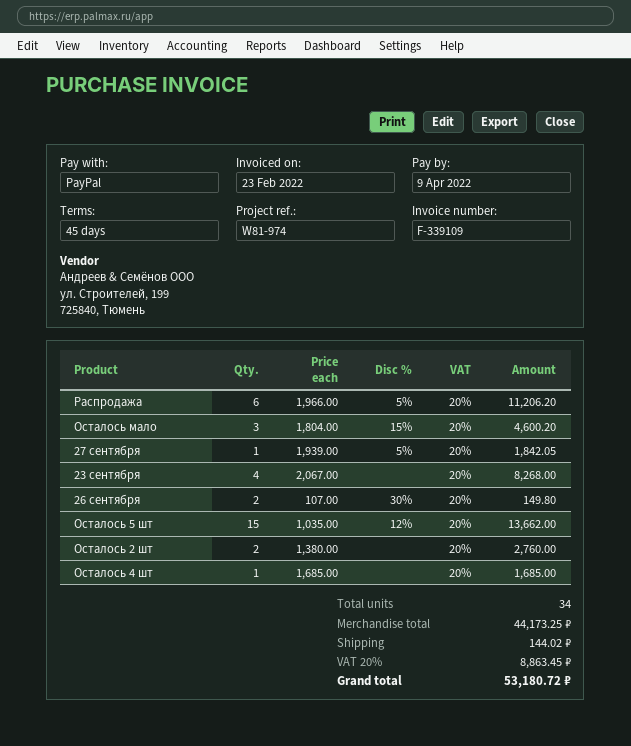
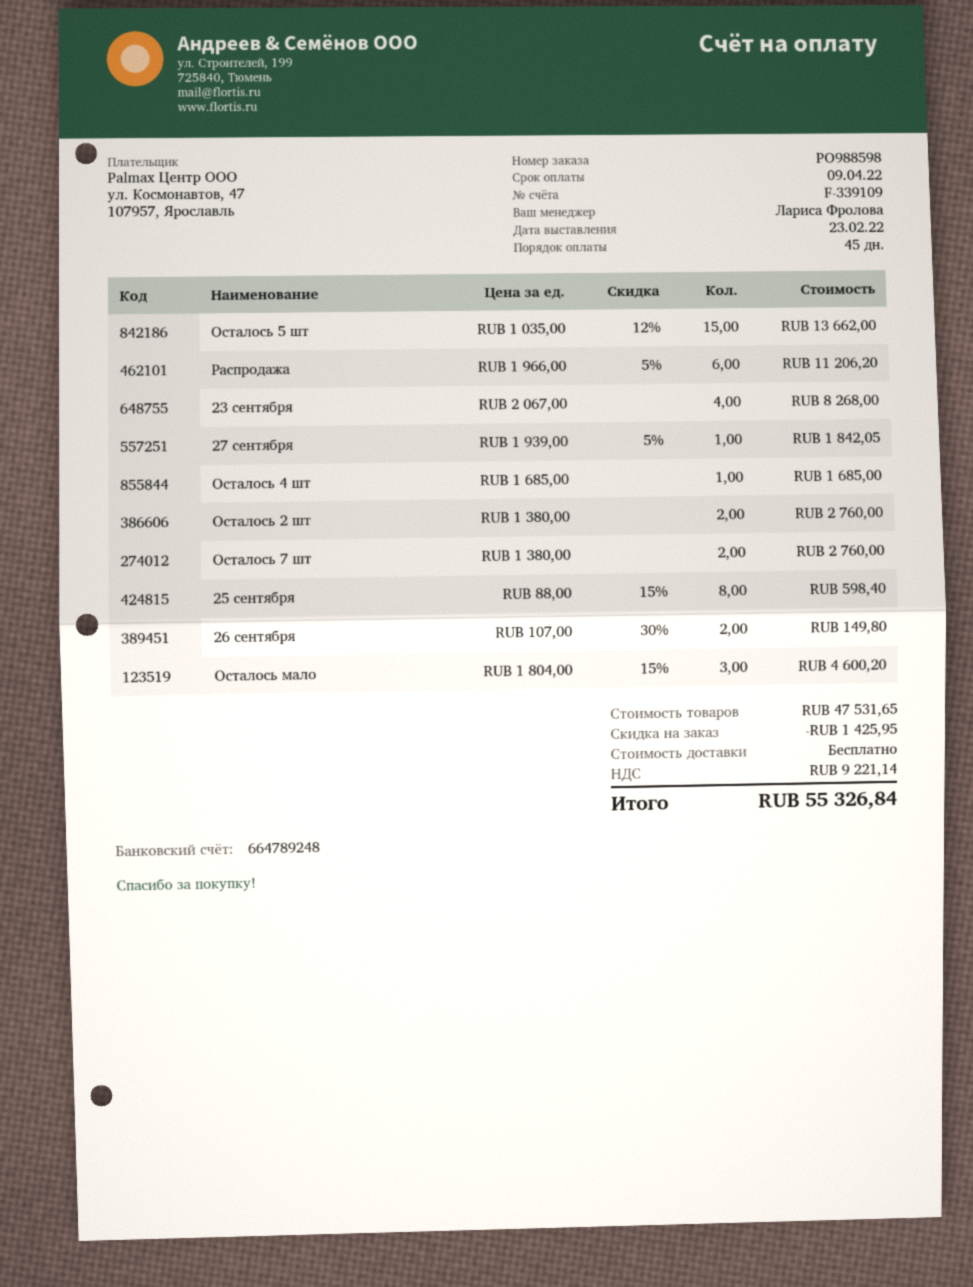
Осталось 7 шт: none -> 2 x 1380.00 = 2760.00
25 сентября: none -> 8 x 88.00 - 15% = 598.40
subtotal: 44173.25 -> 47531.65
discount: none -> 1425.95
shipping: 144.02 -> 0.00
tax: 8863.45 -> 9221.14
total: 53180.72 -> 55326.84

